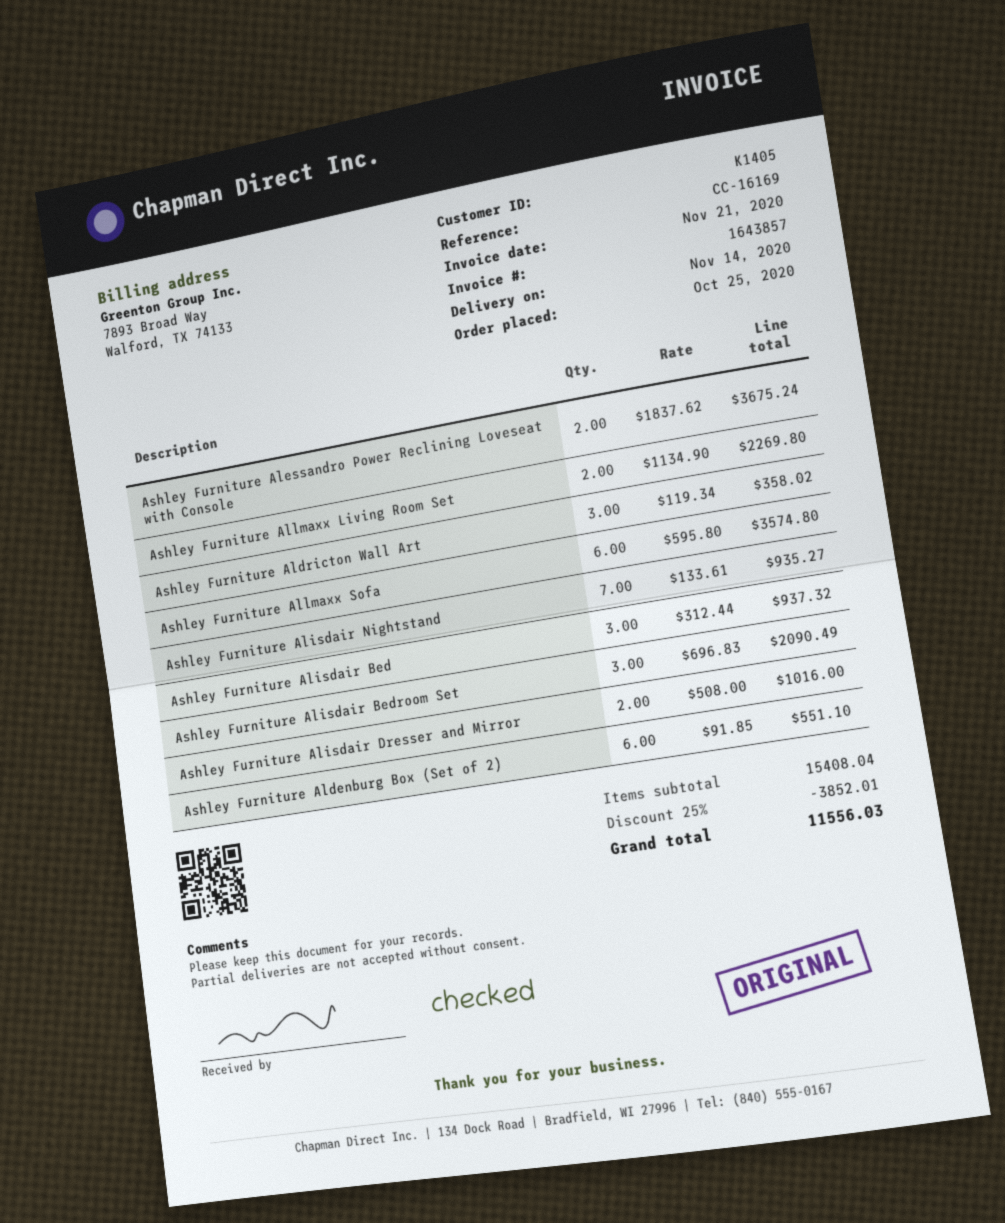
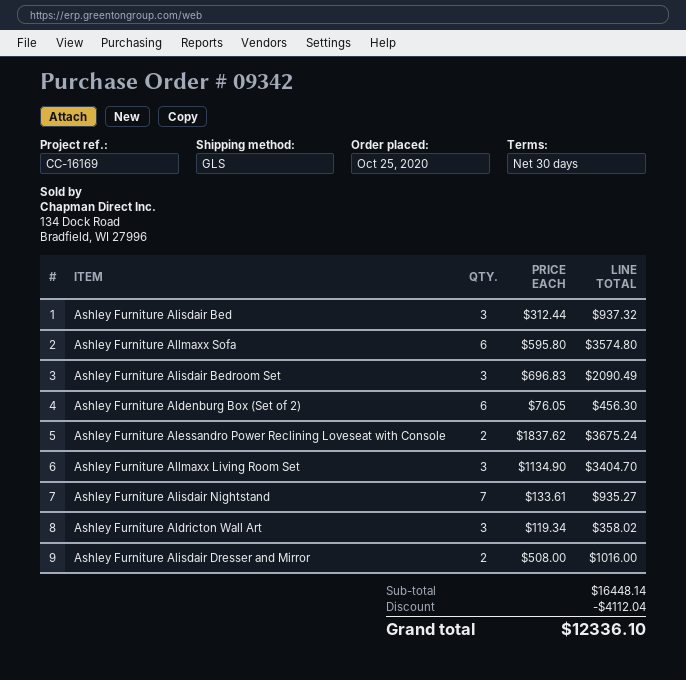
Ashley Furniture Allmaxx Living Room Set: 2 x 1134.90 = 2269.80 -> 3 x 1134.90 = 3404.70
Ashley Furniture Aldenburg Box (Set of 2): 6 x 91.85 = 551.10 -> 6 x 76.05 = 456.30
subtotal: 15408.04 -> 16448.14
discount: 3852.01 -> 4112.04
total: 11556.03 -> 12336.10

